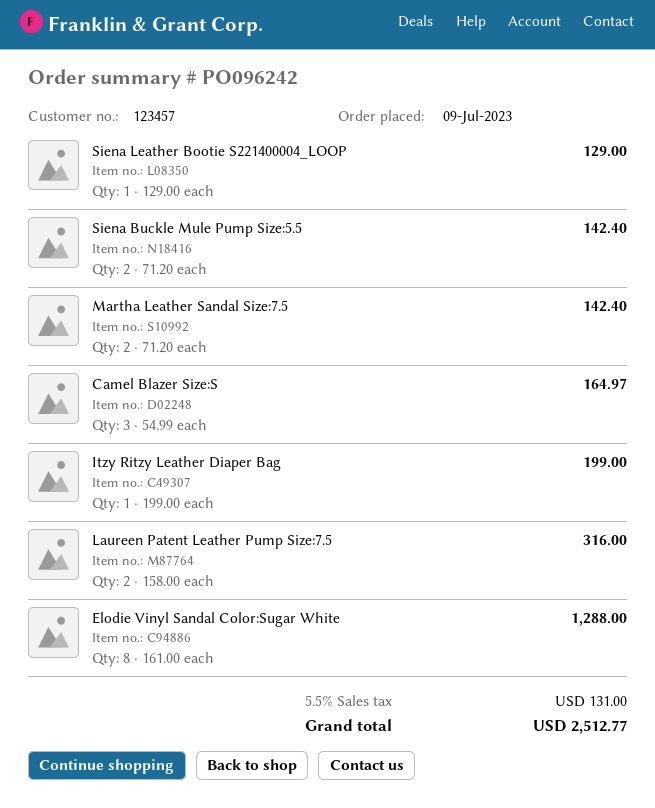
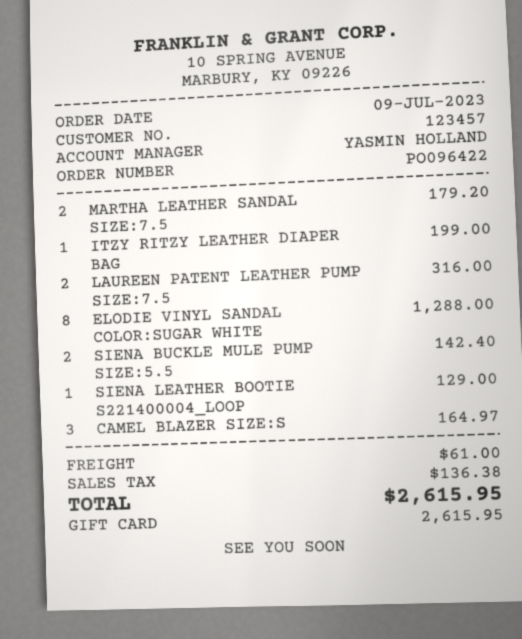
order number: PO096242 -> PO096422
Martha Leather Sandal Size:7.5: 2 for 142.40 -> 2 for 179.20
shipping: none -> 61.00
tax: 131.00 -> 136.38
total: 2512.77 -> 2615.95

